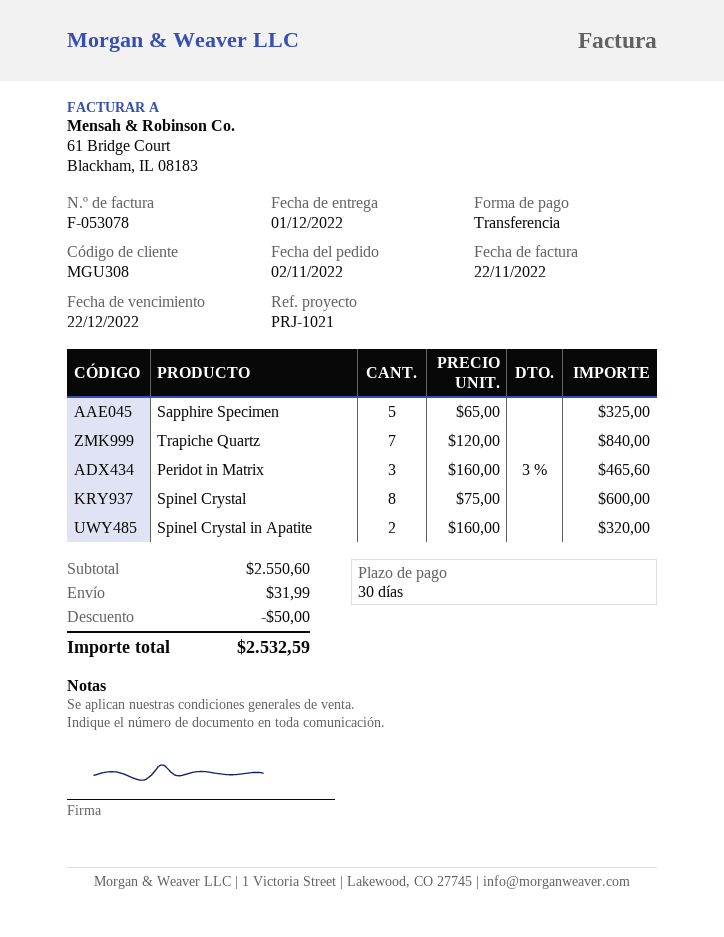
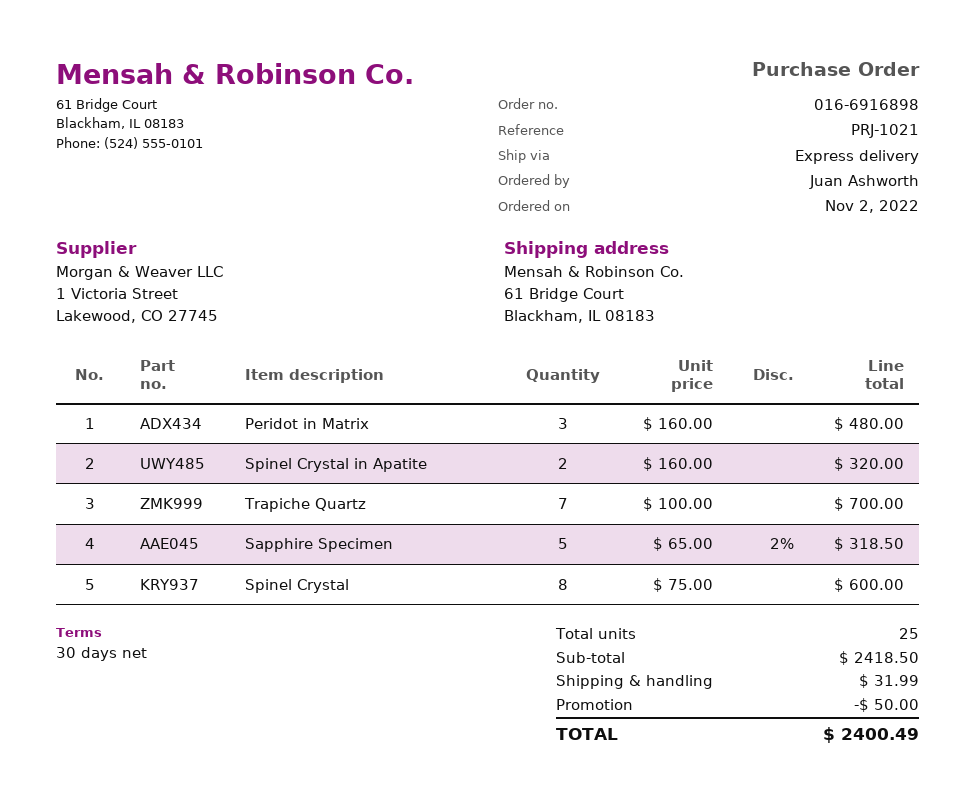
Sapphire Specimen: 5 x 65.00 = 325.00 -> 5 x 65.00 - 2% = 318.50
Trapiche Quartz: 7 x 120.00 = 840.00 -> 7 x 100.00 = 700.00
Peridot in Matrix: 3 x 160.00 - 3% = 465.60 -> 3 x 160.00 = 480.00
subtotal: 2550.60 -> 2418.50
total: 2532.59 -> 2400.49

